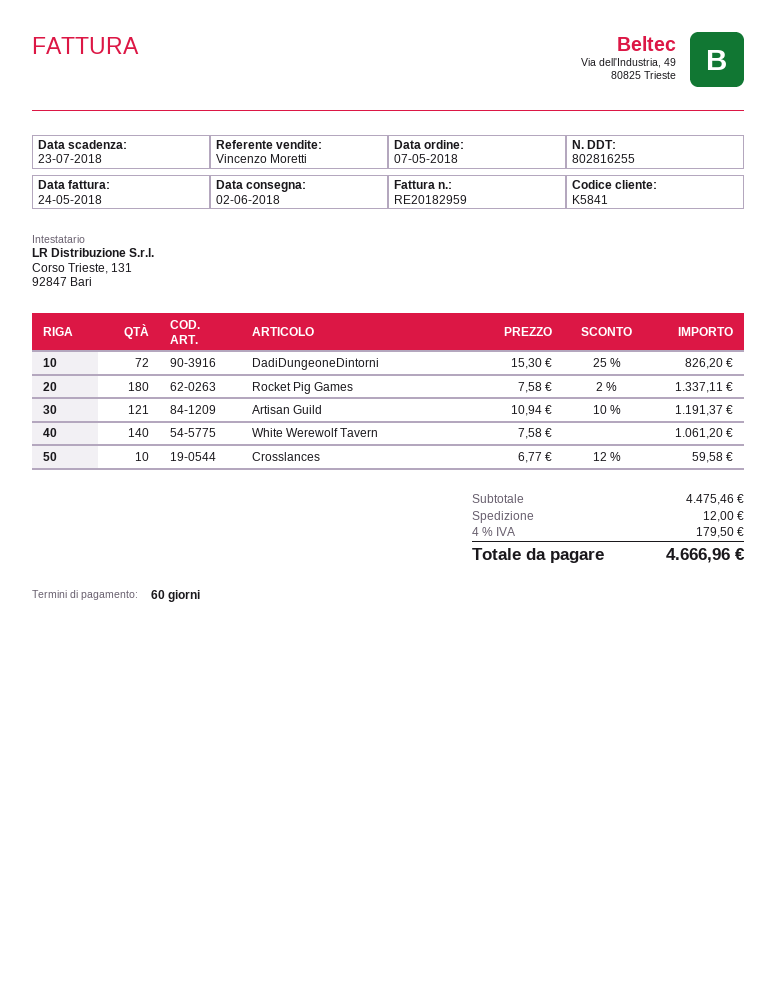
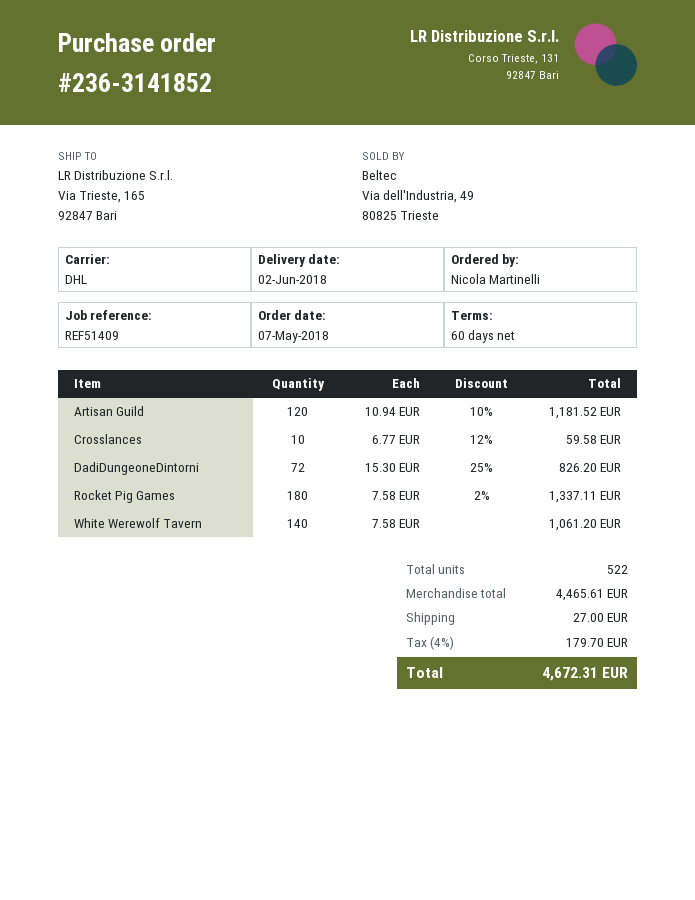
Artisan Guild: 121 x 10.94 - 10% = 1191.37 -> 120 x 10.94 - 10% = 1181.52
subtotal: 4475.46 -> 4465.61
shipping: 12.00 -> 27.00
tax: 4% = 179.50 -> 4% = 179.70
total: 4666.96 -> 4672.31

